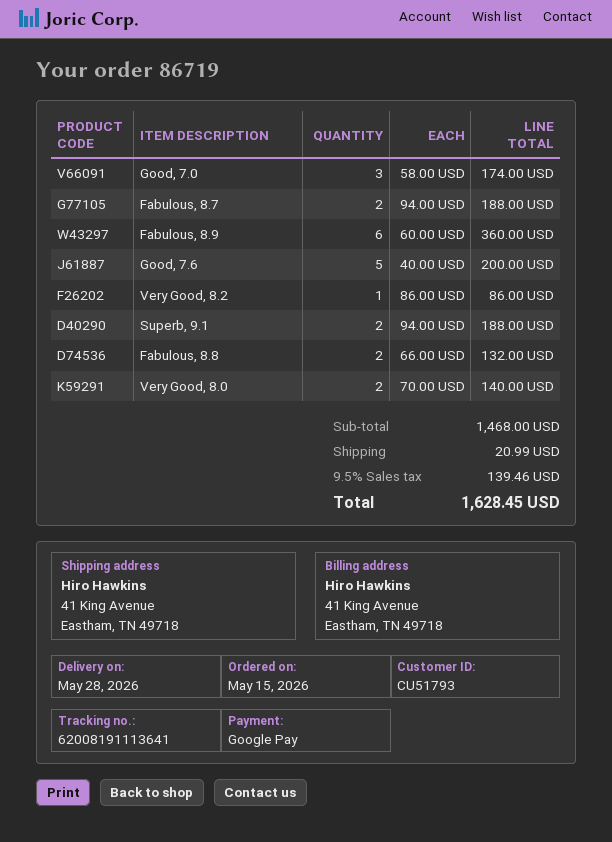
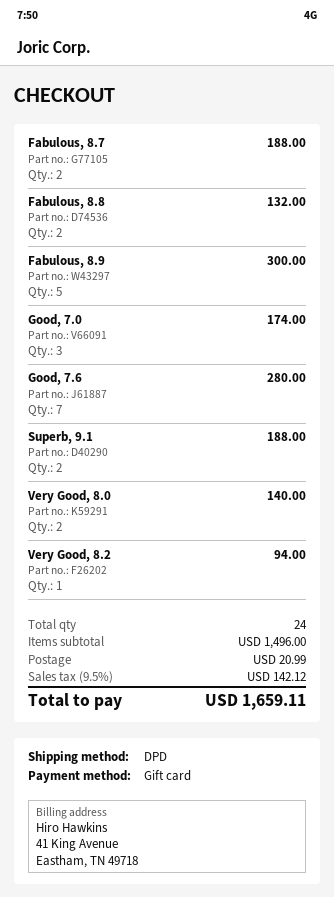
payment method: Google Pay -> gift card
Fabulous, 8.9: 6 for 360.00 -> 5 for 300.00
Good, 7.6: 5 for 200.00 -> 7 for 280.00
Very Good, 8.2: 1 for 86.00 -> 1 for 94.00
subtotal: 1468.00 -> 1496.00
tax: 9.5% = 139.46 -> 9.5% = 142.12
total: 1628.45 -> 1659.11

